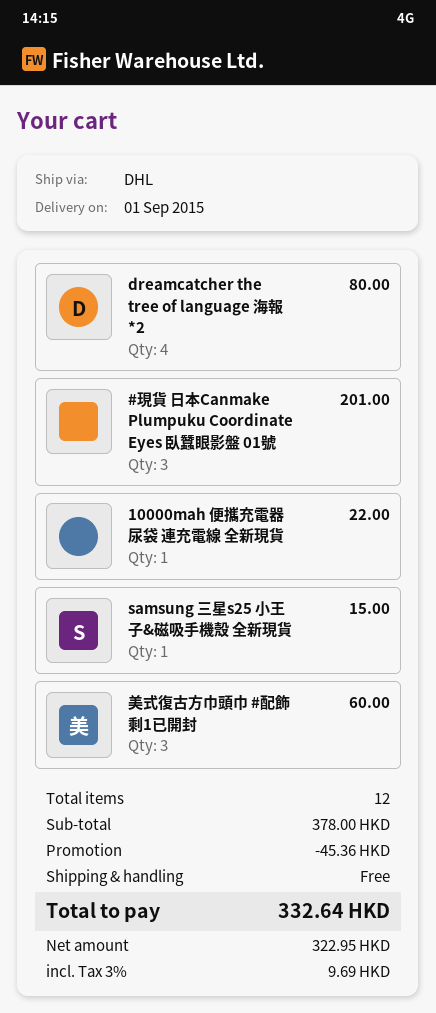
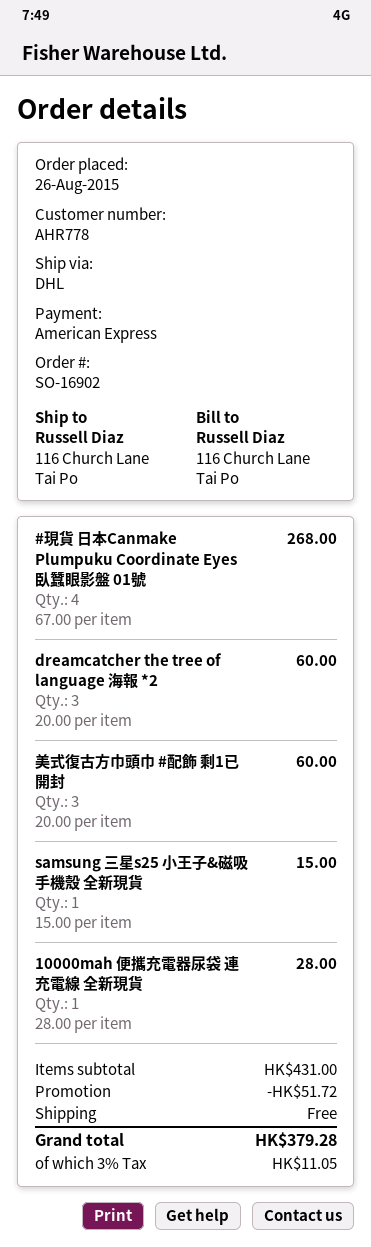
dreamcatcher the tree of language 海報 *2: 4 for 80.00 -> 3 for 60.00
#現貨 日本Canmake Plumpuku Coordinate Eyes 臥蠶眼影盤 01號: 3 for 201.00 -> 4 for 268.00
10000mah 便攜充電器尿袋 連充電線 全新現貨: 1 for 22.00 -> 1 for 28.00
subtotal: 378.00 -> 431.00
discount: 45.36 -> 51.72
tax: 3% = 9.69 -> 3% = 11.05
total: 332.64 -> 379.28

